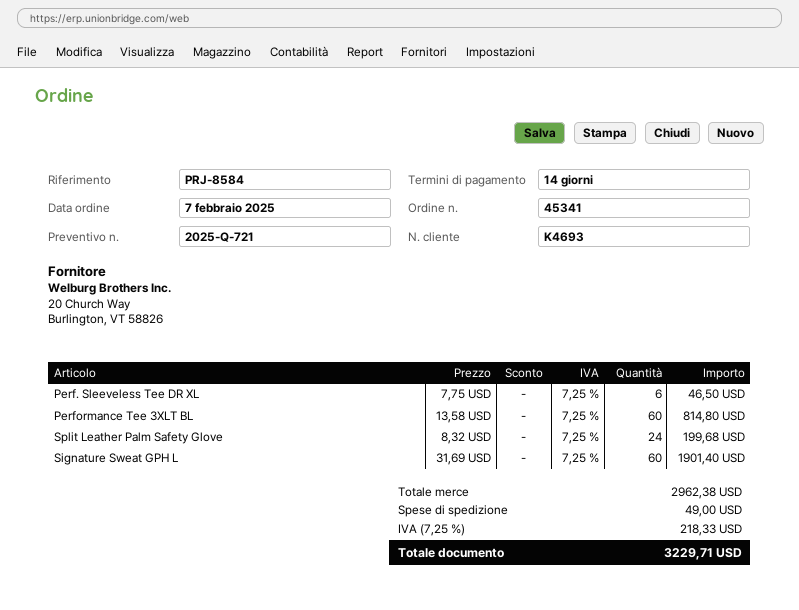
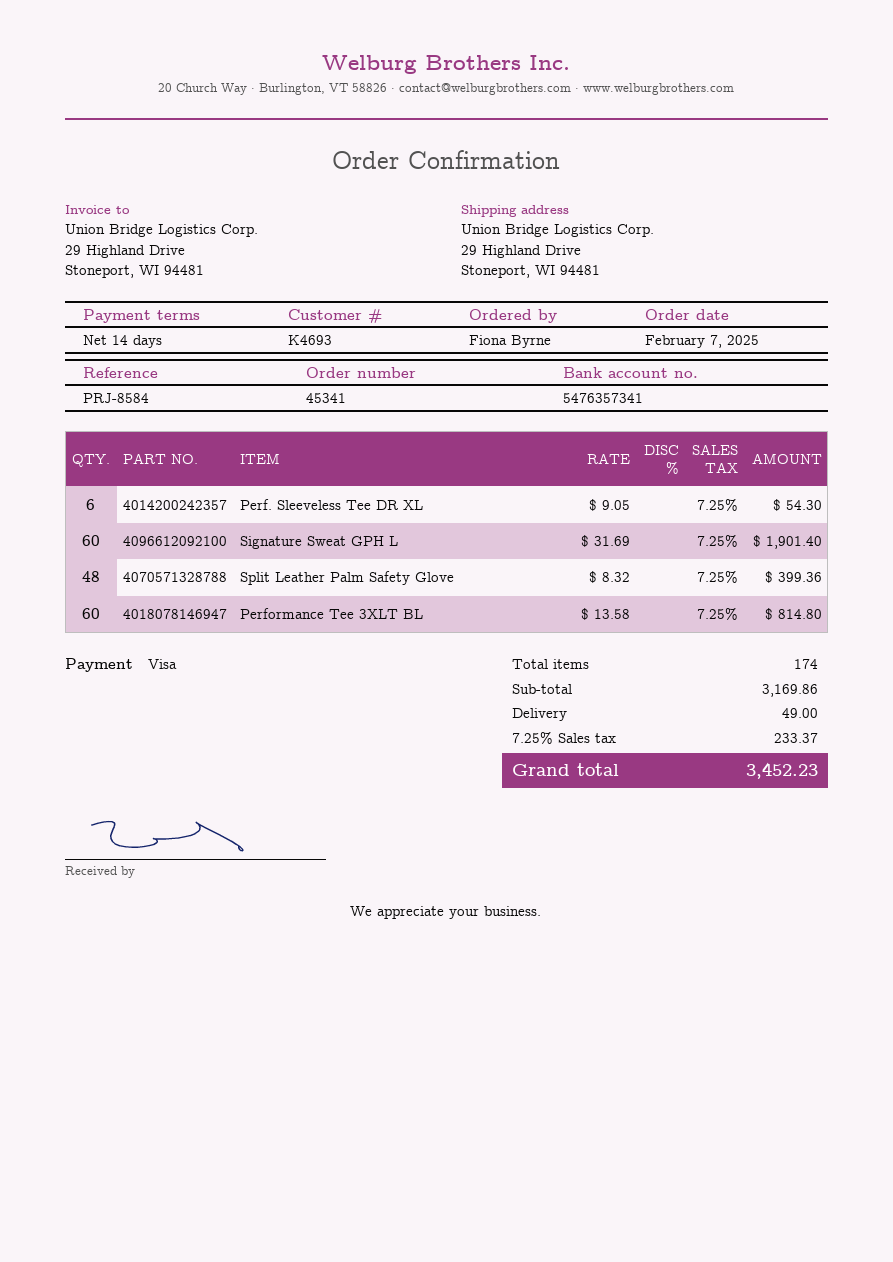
Perf. Sleeveless Tee DR XL: 6 x 7.75 = 46.50 -> 6 x 9.05 = 54.30
Split Leather Palm Safety Glove: 24 x 8.32 = 199.68 -> 48 x 8.32 = 399.36
subtotal: 2962.38 -> 3169.86
tax: 7.25% = 218.33 -> 7.25% = 233.37
total: 3229.71 -> 3452.23

